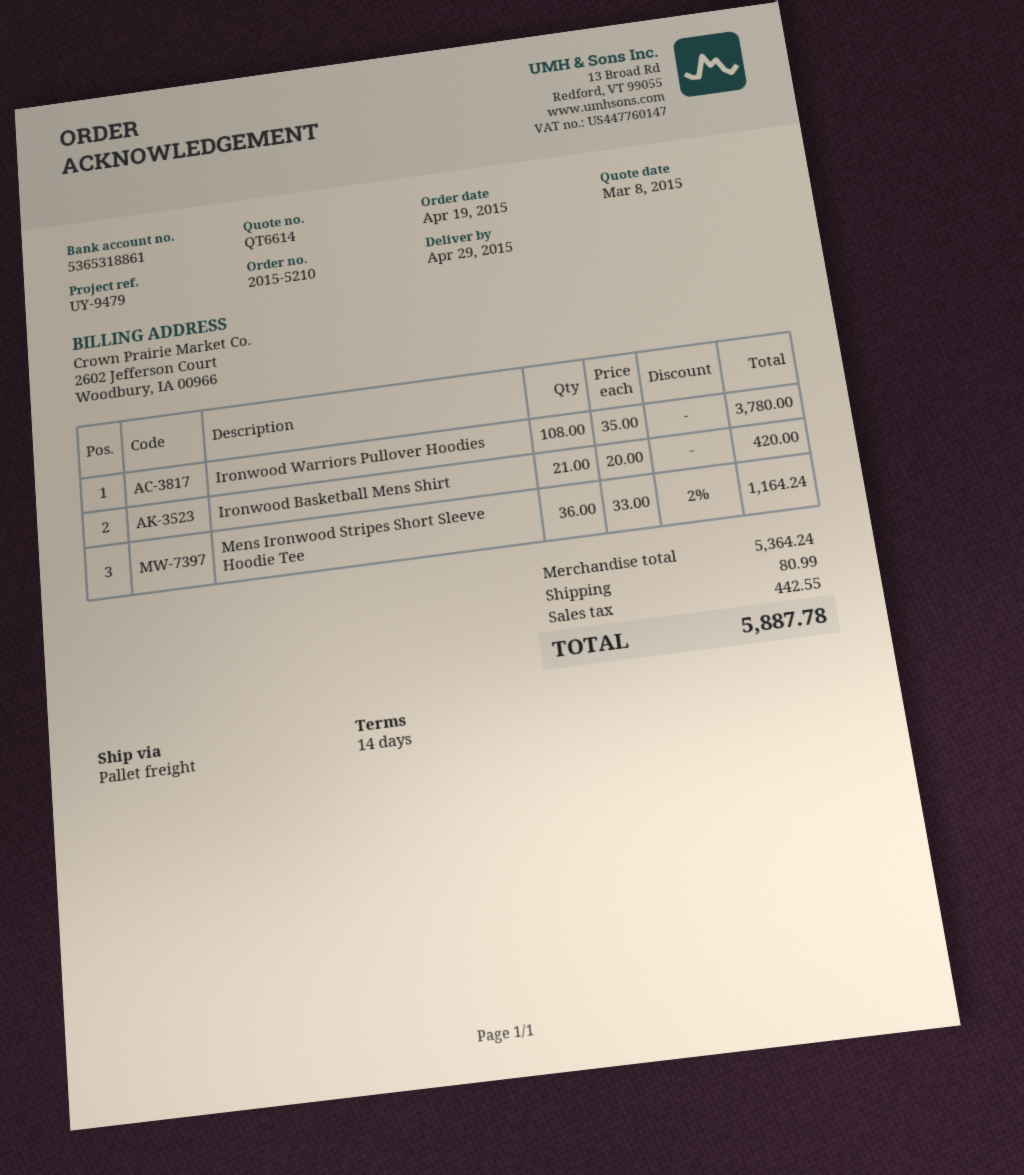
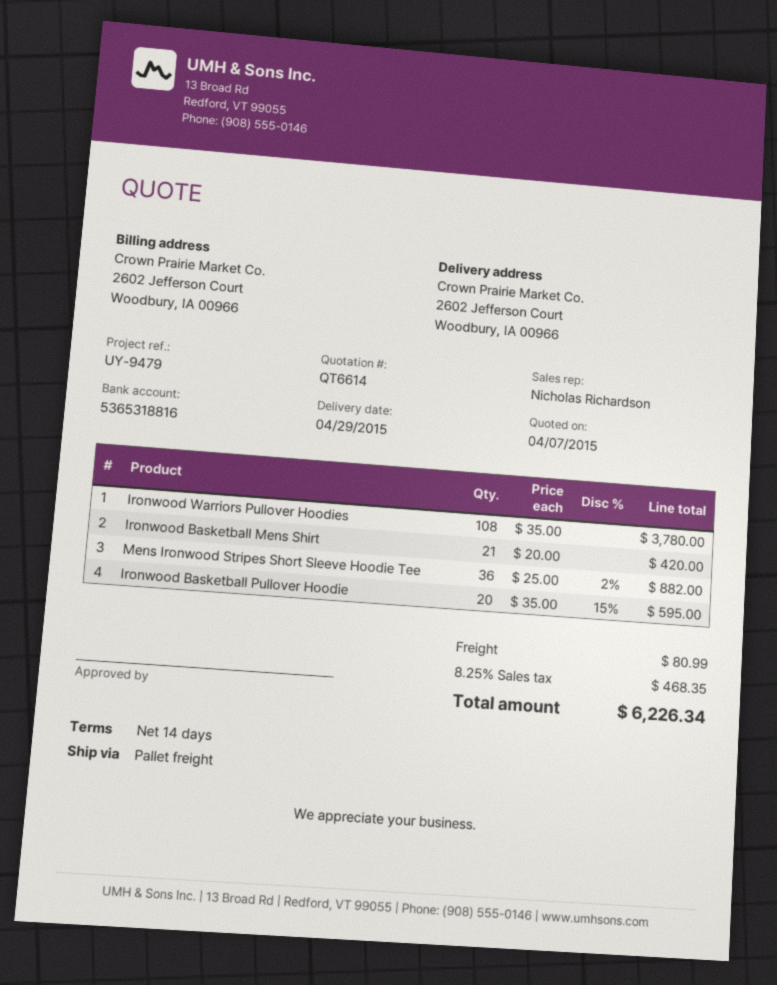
quote date: 2015-03-08 -> 2015-04-07
bank account: 5365318861 -> 5365318816
Mens Ironwood Stripes Short Sleeve Hoodie Tee: 36 x 33.00 - 2% = 1164.24 -> 36 x 25.00 - 2% = 882.00
Ironwood Basketball Pullover Hoodie: none -> 20 x 35.00 - 15% = 595.00
tax: 442.55 -> 468.35
total: 5887.78 -> 6226.34

